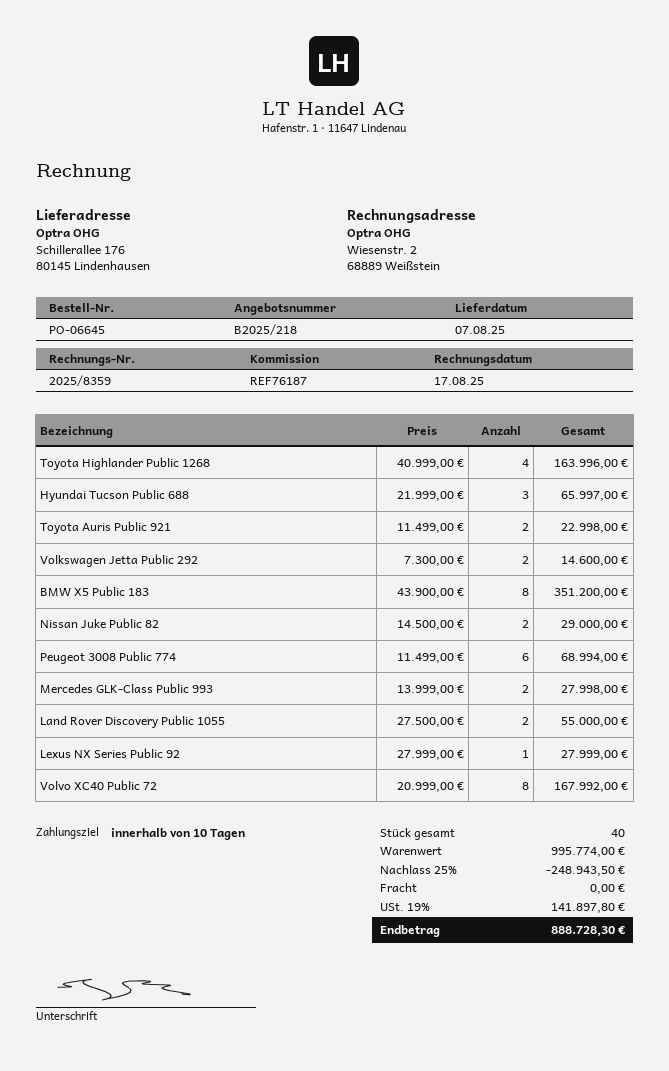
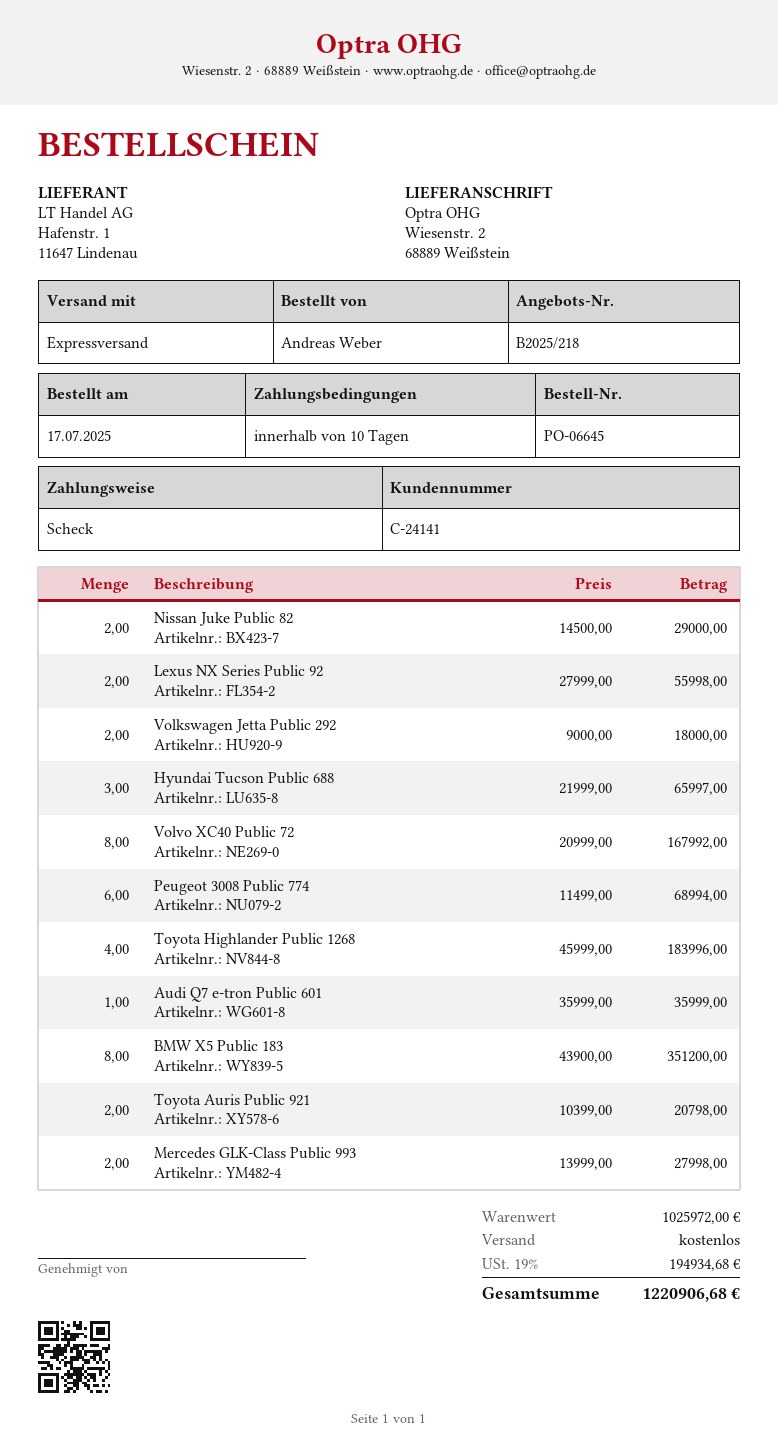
ship to: Schillerallee 176, 80145 Lindenhausen -> Wiesenstr. 2, 68889 Weißstein
Toyota Highlander Public 1268: 4 x 40999.00 = 163996.00 -> 4 x 45999.00 = 183996.00
Toyota Auris Public 921: 2 x 11499.00 = 22998.00 -> 2 x 10399.00 = 20798.00
Volkswagen Jetta Public 292: 2 x 7300.00 = 14600.00 -> 2 x 9000.00 = 18000.00
Land Rover Discovery Public 1055: 2 x 27500.00 = 55000.00 -> none
Lexus NX Series Public 92: 1 x 27999.00 = 27999.00 -> 2 x 27999.00 = 55998.00
Audi Q7 e-tron Public 601: none -> 1 x 35999.00 = 35999.00
subtotal: 995774.00 -> 1025972.00
discount: 25% = 248943.50 -> none
tax: 19% = 141897.80 -> 19% = 194934.68
total: 888728.30 -> 1220906.68

